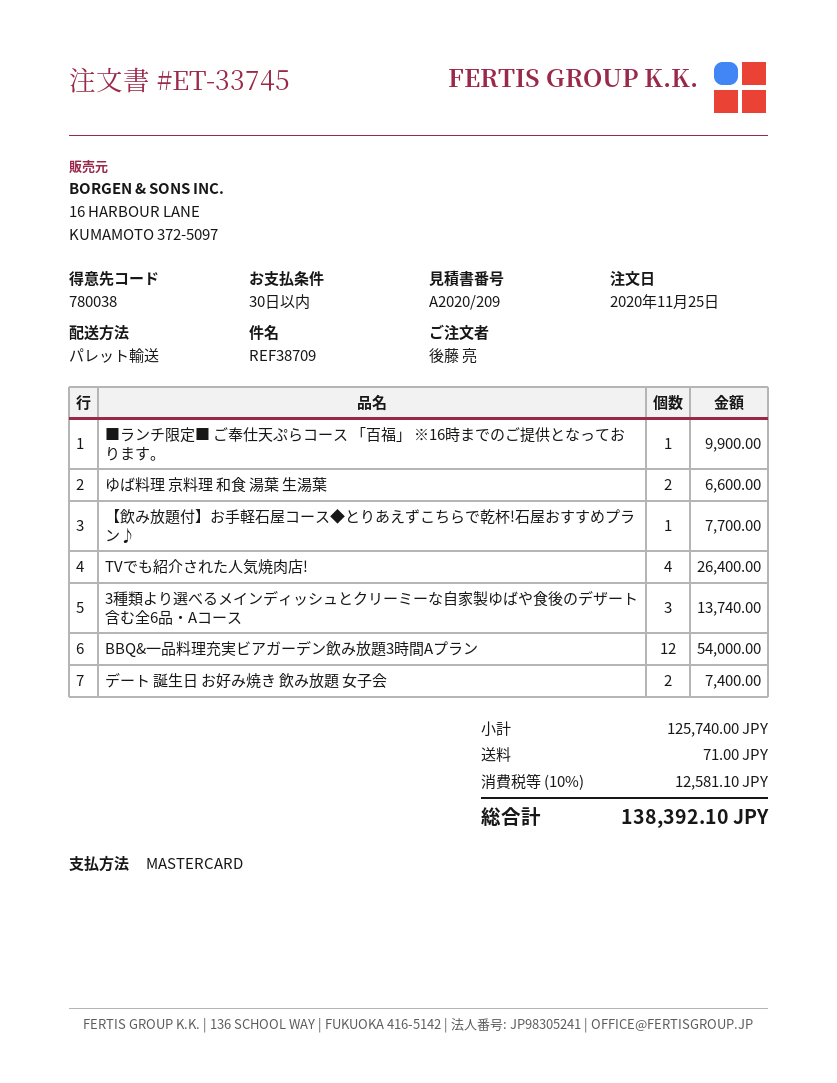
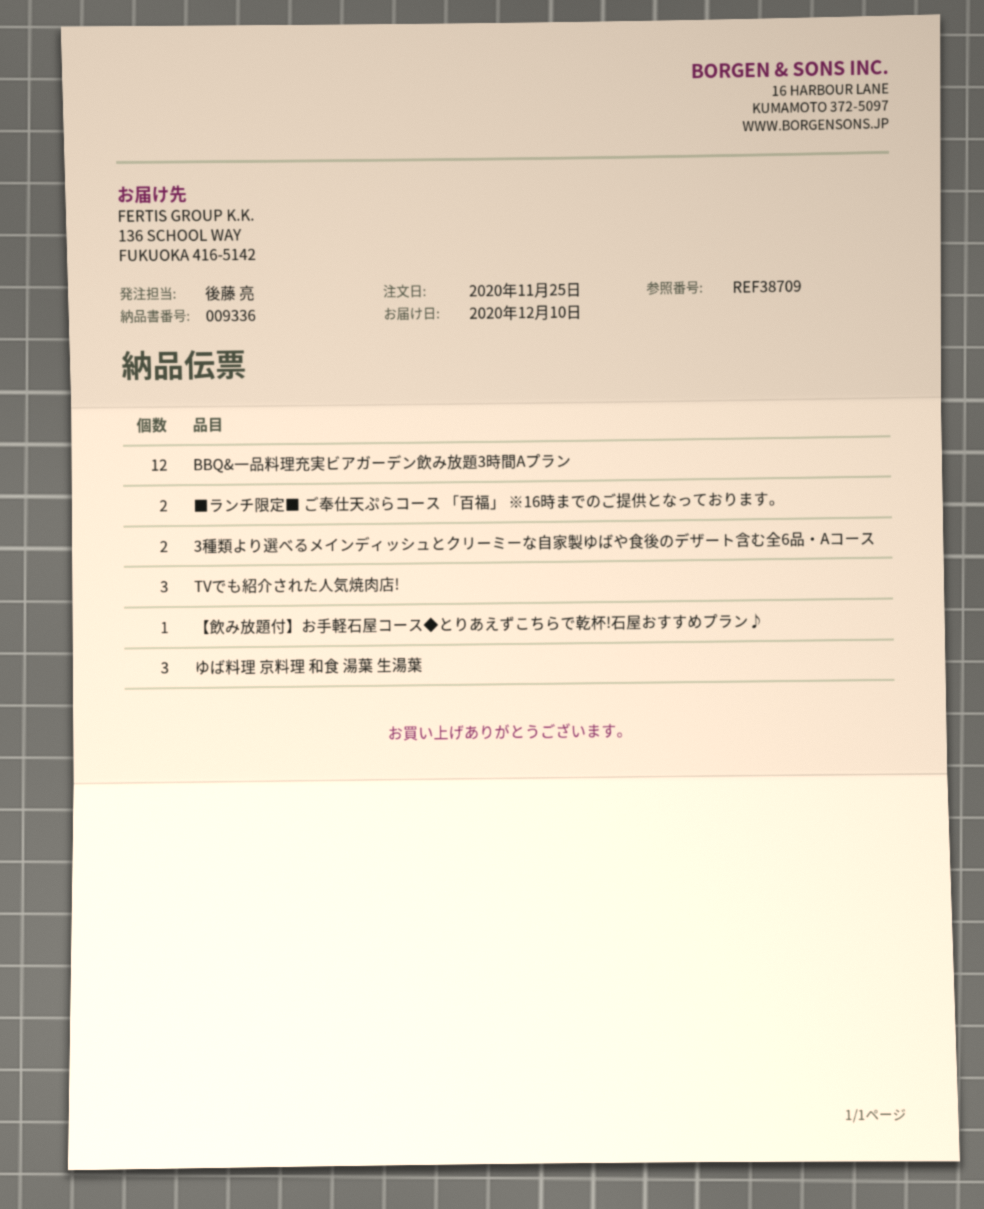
■ランチ限定■ ご奉仕天ぷらコース 「百福」 ※16時までのご提供となっております。: 1 -> 2
ゆば料理 京料理 和食 湯葉 生湯葉: 2 -> 3
TVでも紹介された人気焼肉店!: 4 -> 3
3種類より選べるメインディッシュとクリーミーな自家製ゆばや食後のデザート含む全6品・Aコース: 3 -> 2
デート 誕生日 お好み焼き 飲み放題 女子会: 2 -> none

